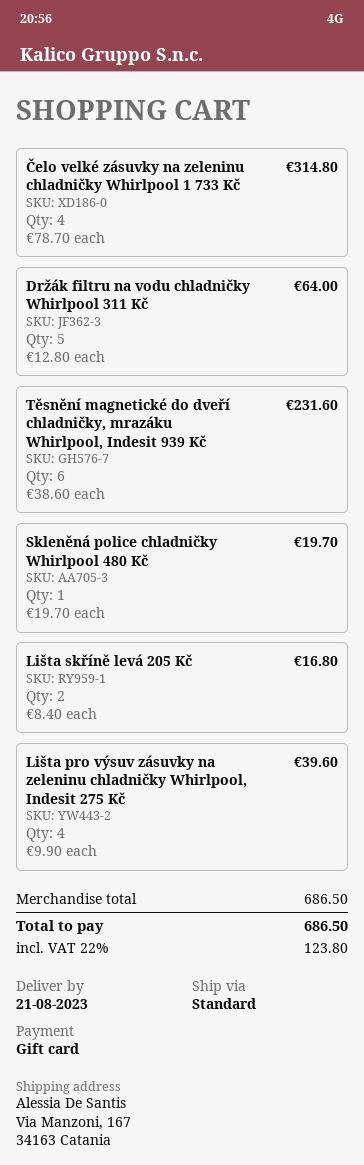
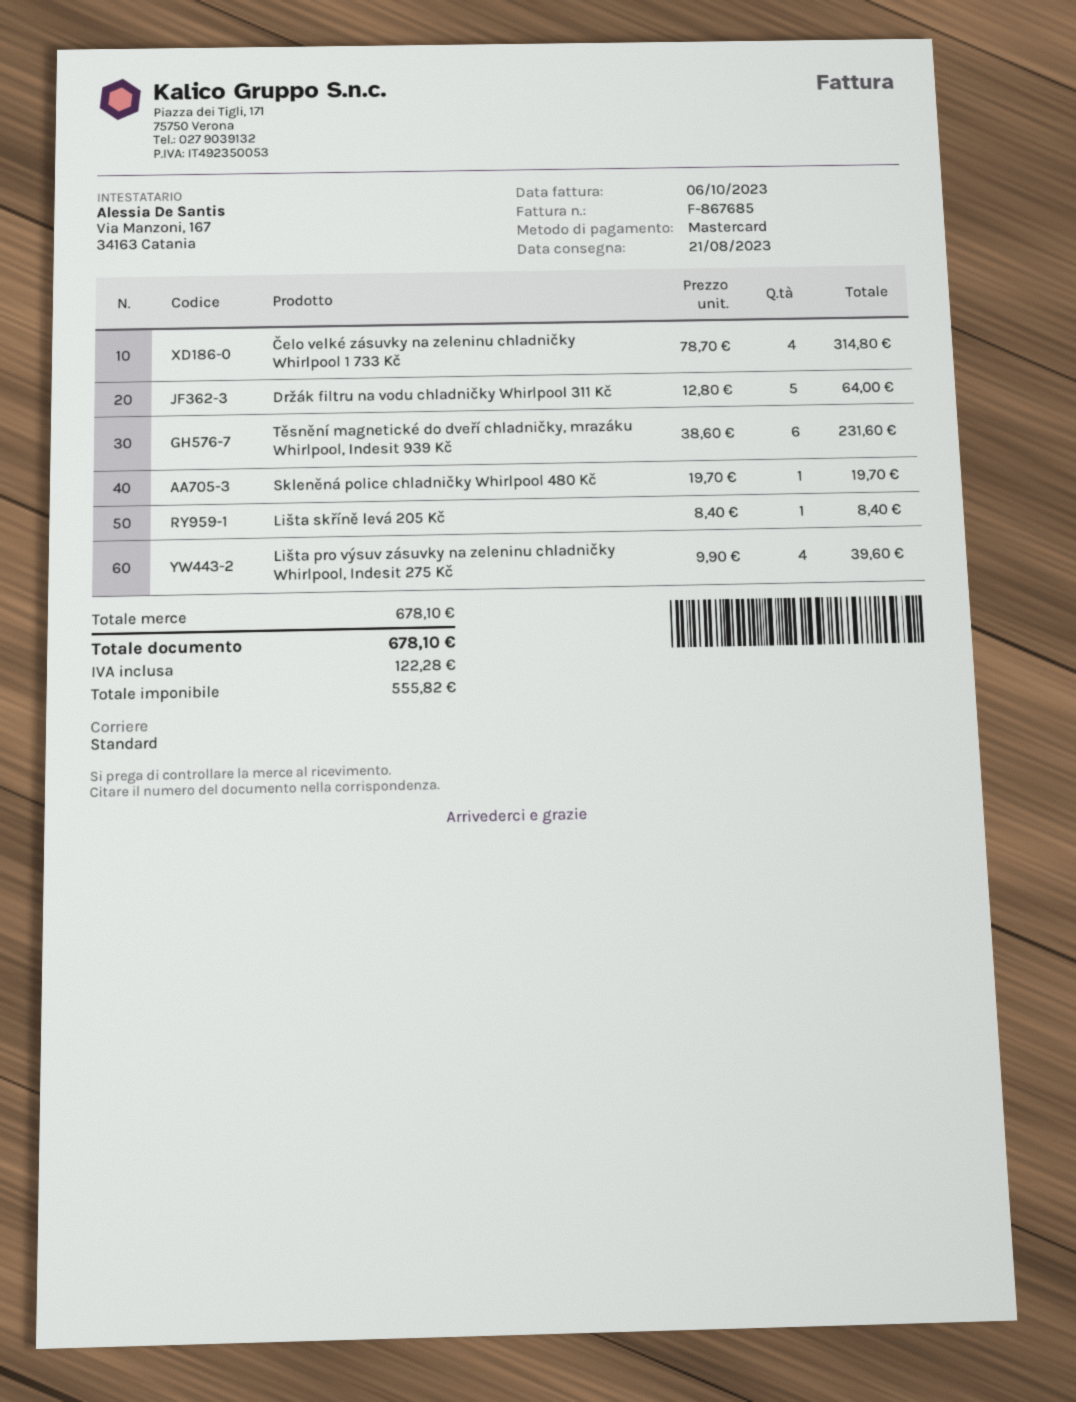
payment method: gift card -> Mastercard
Lišta skříně levá 205 Kč: 2 x 8.40 = 16.80 -> 1 x 8.40 = 8.40
subtotal: 686.50 -> 678.10
tax: 123.80 -> 122.28
total: 686.50 -> 678.10

